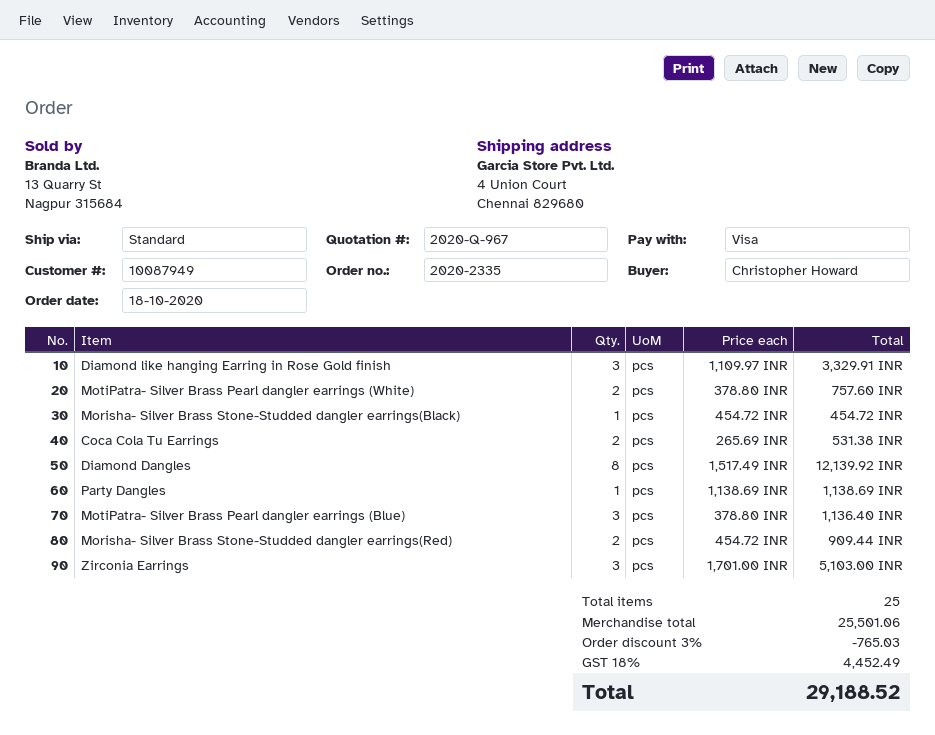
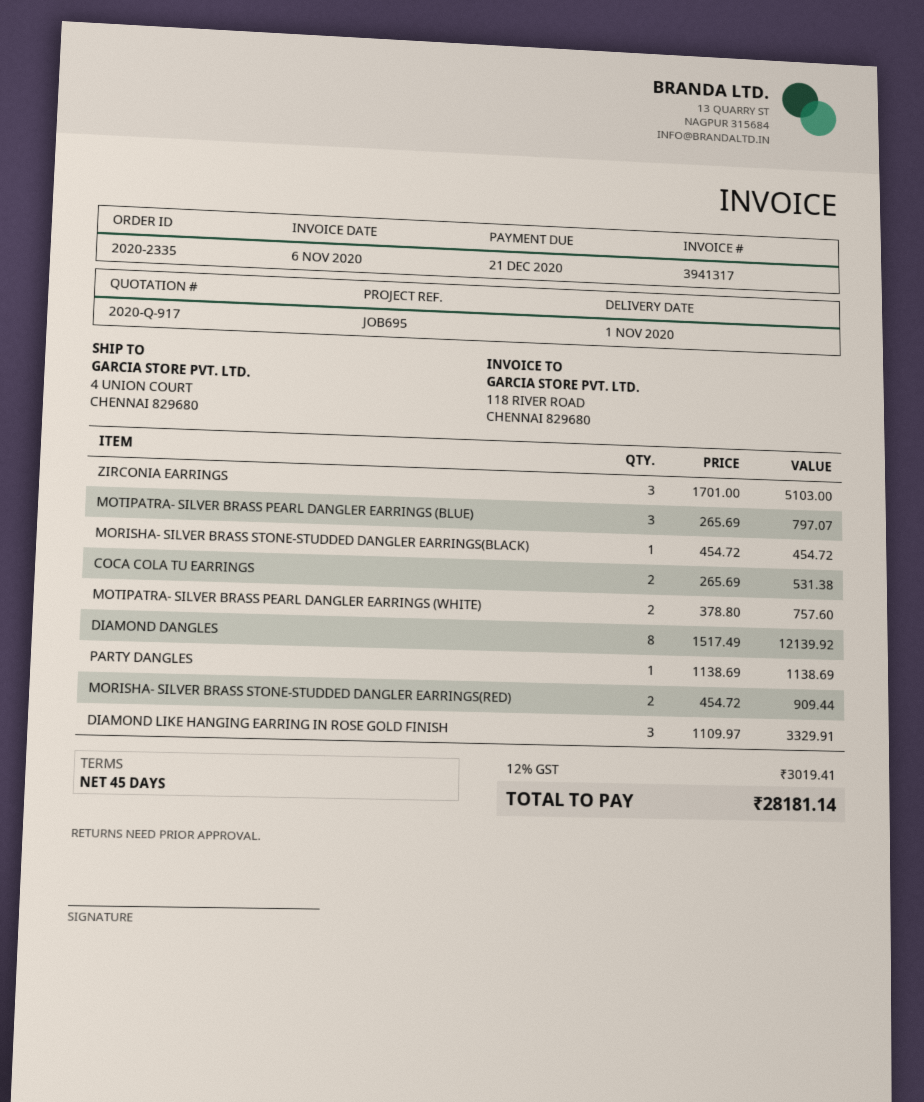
quote number: 2020-Q-967 -> 2020-Q-917
MotiPatra- Silver Brass Pearl dangler earrings (Blue): 3 x 378.80 = 1136.40 -> 3 x 265.69 = 797.07
discount: 3% = 765.03 -> none
tax: 18% = 4452.49 -> 12% = 3019.41
total: 29188.52 -> 28181.14

